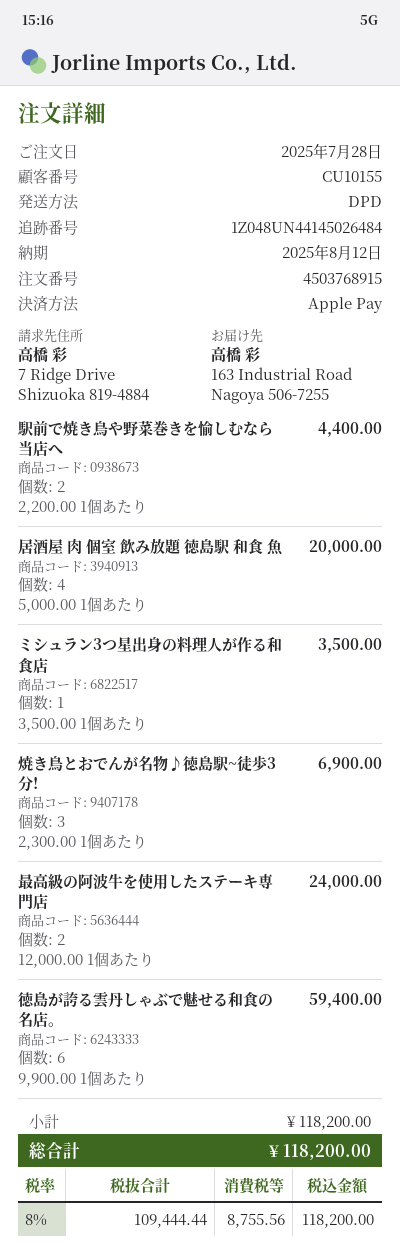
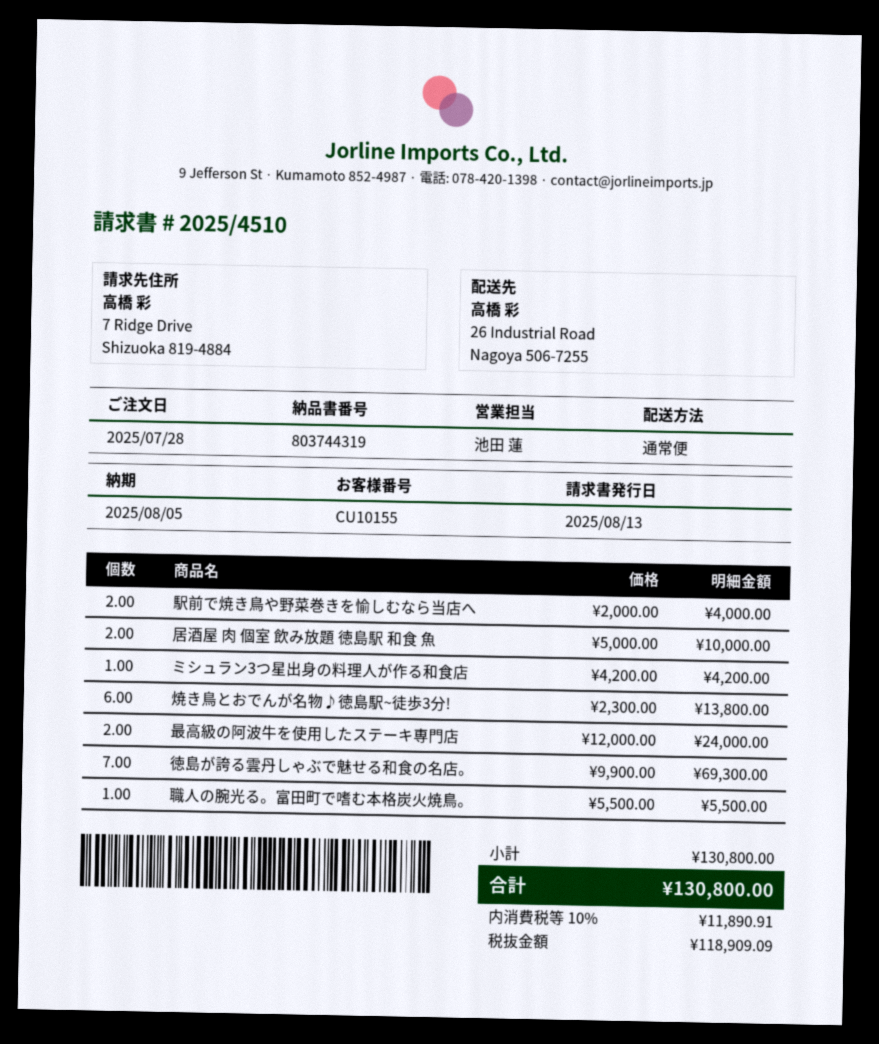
delivery date: 2025-08-12 -> 2025-08-05
shipping method: DPD -> standard
ship to: 163 Industrial Road, Nagoya 506-7255 -> 26 Industrial Road, Nagoya 506-7255
駅前で焼き鳥や野菜巻きを愉しむなら当店へ: 2 x 2200.00 = 4400.00 -> 2 x 2000.00 = 4000.00
居酒屋 肉 個室 飲み放題 徳島駅 和食 魚: 4 x 5000.00 = 20000.00 -> 2 x 5000.00 = 10000.00
ミシュラン3つ星出身の料理人が作る和食店: 1 x 3500.00 = 3500.00 -> 1 x 4200.00 = 4200.00
焼き鳥とおでんが名物♪徳島駅~徒歩3分!: 3 x 2300.00 = 6900.00 -> 6 x 2300.00 = 13800.00
徳島が誇る雲丹しゃぶで魅せる和食の名店。: 6 x 9900.00 = 59400.00 -> 7 x 9900.00 = 69300.00
職人の腕光る。富田町で嗜む本格炭火焼鳥。: none -> 1 x 5500.00 = 5500.00
subtotal: 118200.00 -> 130800.00
net: 109444.44 -> 118909.09
tax: 8% = 8755.56 -> 10% = 11890.91
total: 118200.00 -> 130800.00

